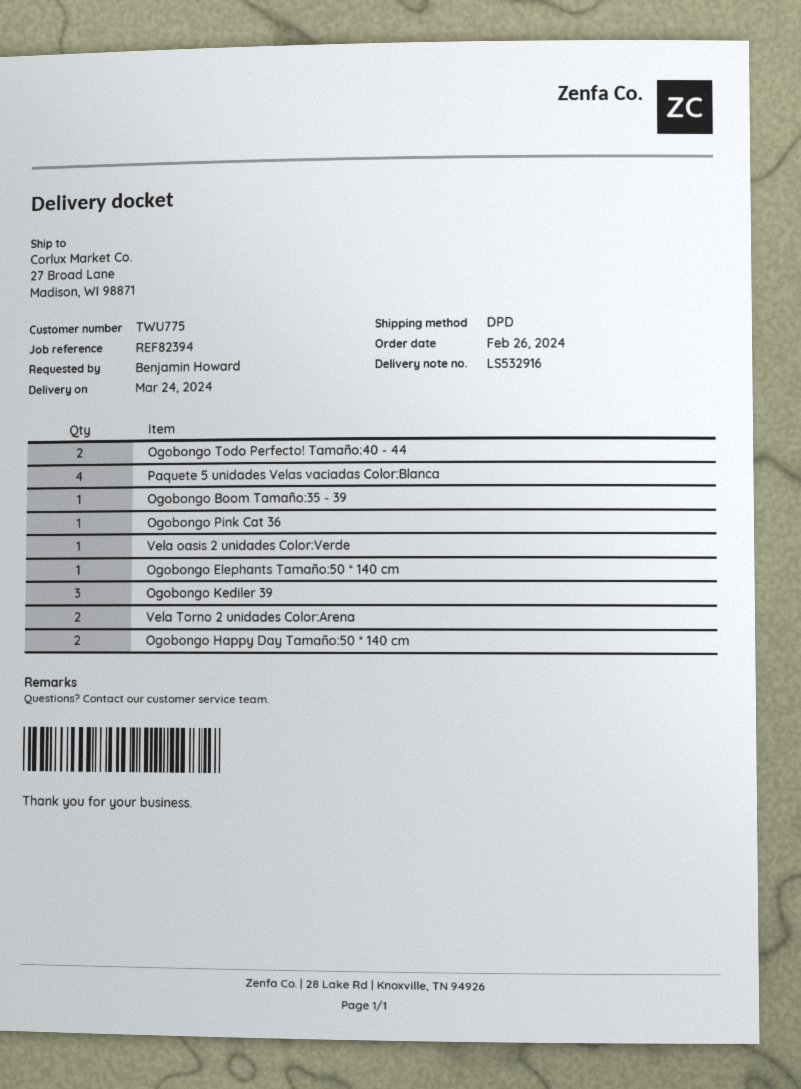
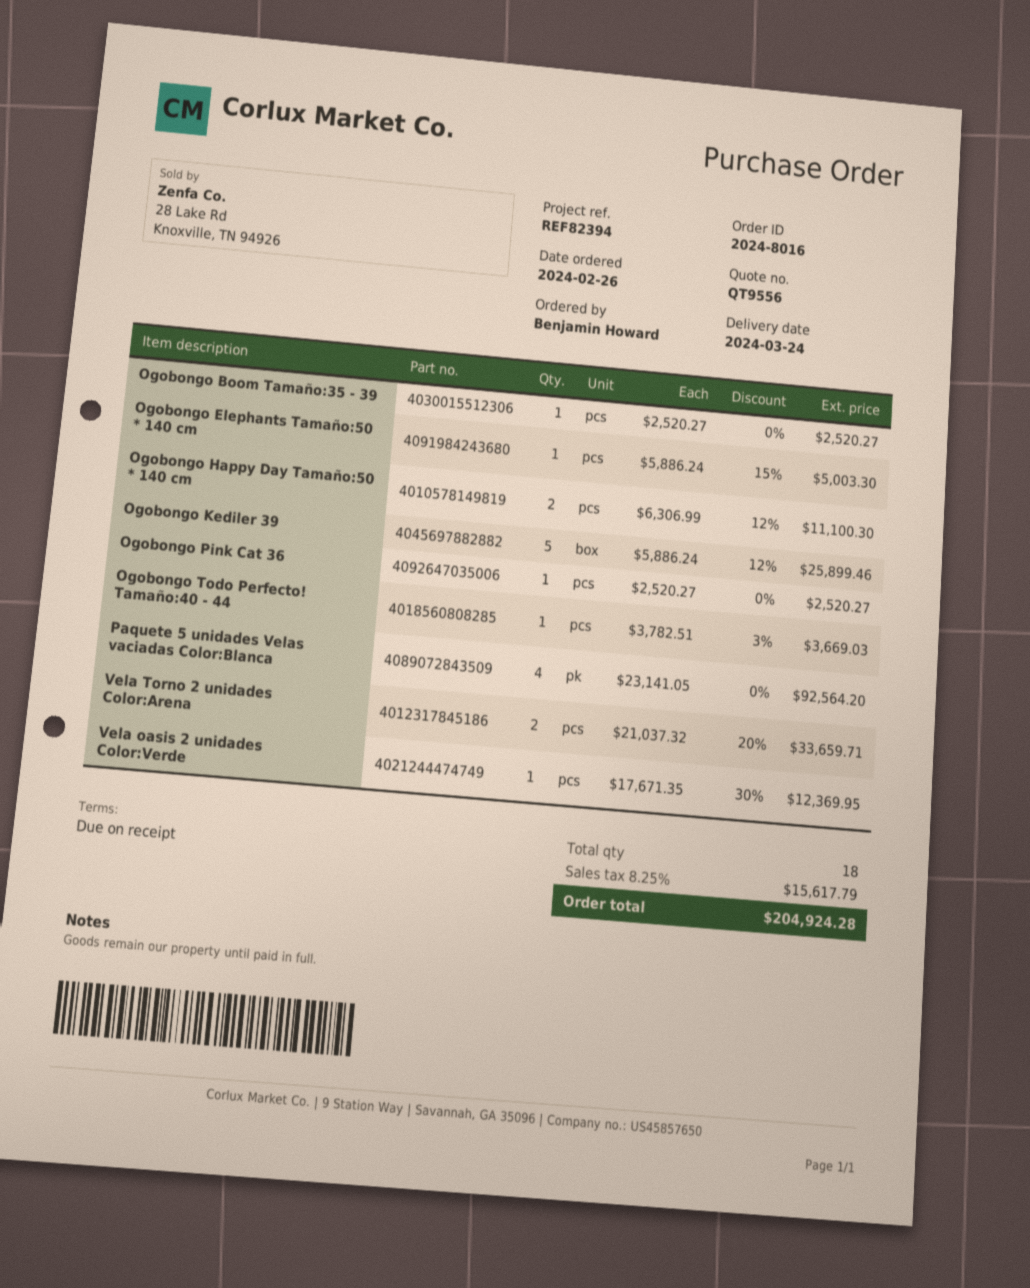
Ogobongo Todo Perfecto! Tamaño:40 - 44: 2 -> 1
Ogobongo Kediler 39: 3 -> 5

